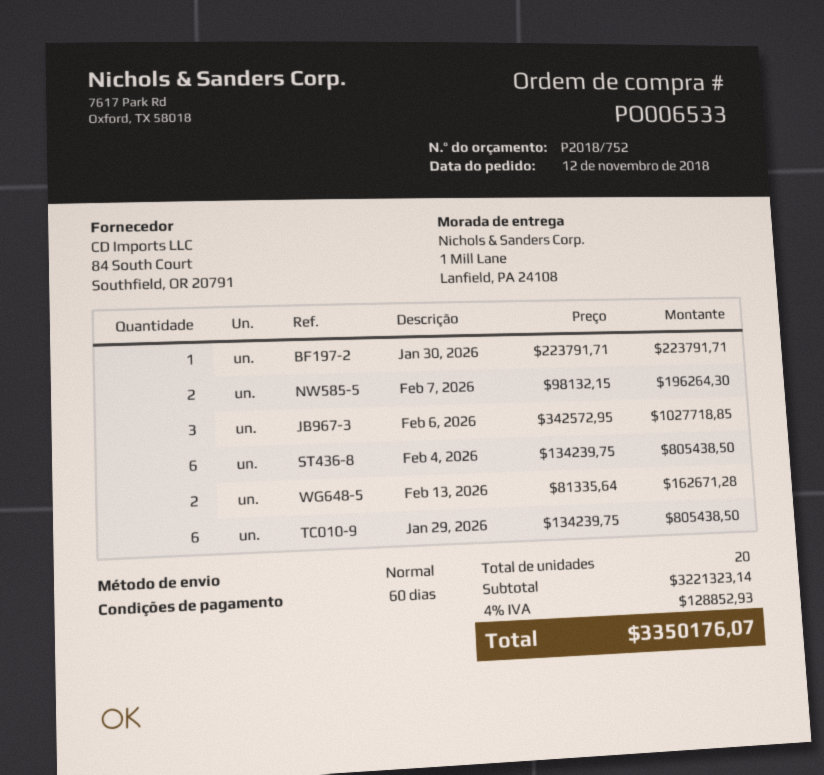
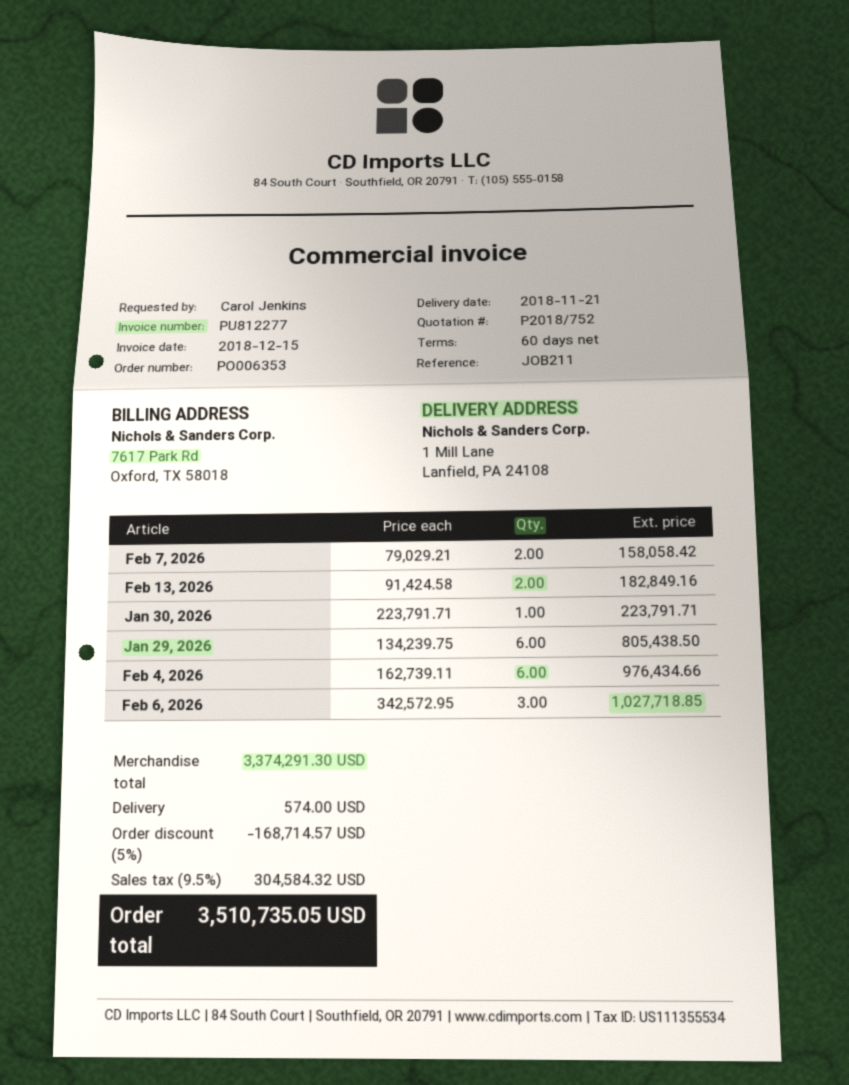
order number: PO006533 -> PO006353
Feb 7, 2026: 2 x 98132.15 = 196264.30 -> 2 x 79029.21 = 158058.42
Feb 4, 2026: 6 x 134239.75 = 805438.50 -> 6 x 162739.11 = 976434.66
Feb 13, 2026: 2 x 81335.64 = 162671.28 -> 2 x 91424.58 = 182849.16
subtotal: 3221323.14 -> 3374291.30
discount: none -> 5% = 168714.57
shipping: none -> 574.00
tax: 4% = 128852.93 -> 9.5% = 304584.32
total: 3350176.07 -> 3510735.05

